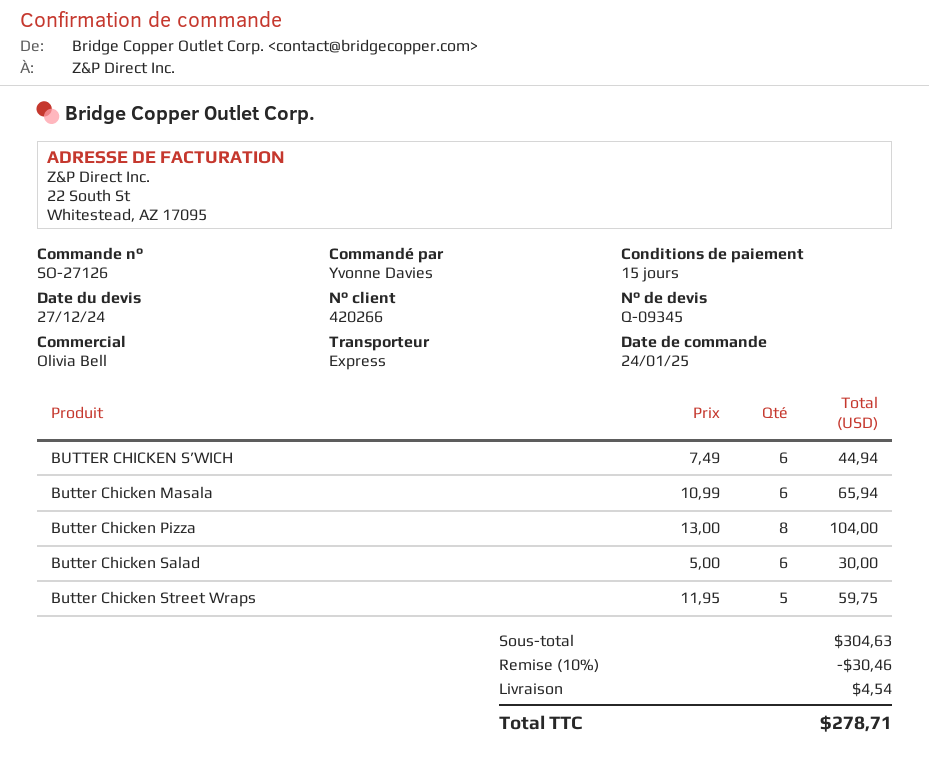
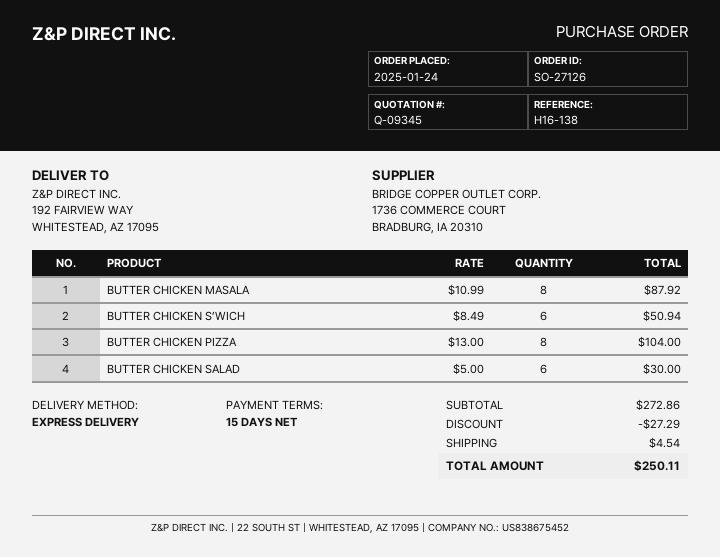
BUTTER CHICKEN S’WICH: 6 x 7.49 = 44.94 -> 6 x 8.49 = 50.94
Butter Chicken Masala: 6 x 10.99 = 65.94 -> 8 x 10.99 = 87.92
Butter Chicken Street Wraps: 5 x 11.95 = 59.75 -> none
subtotal: 304.63 -> 272.86
discount: 30.46 -> 27.29
total: 278.71 -> 250.11

